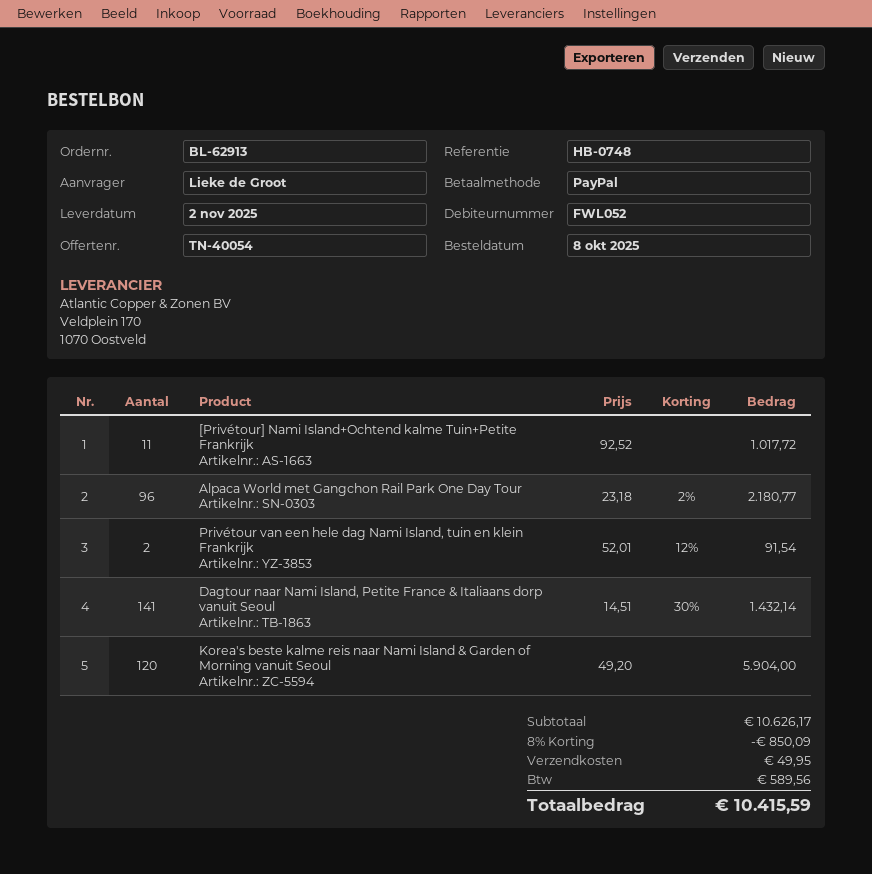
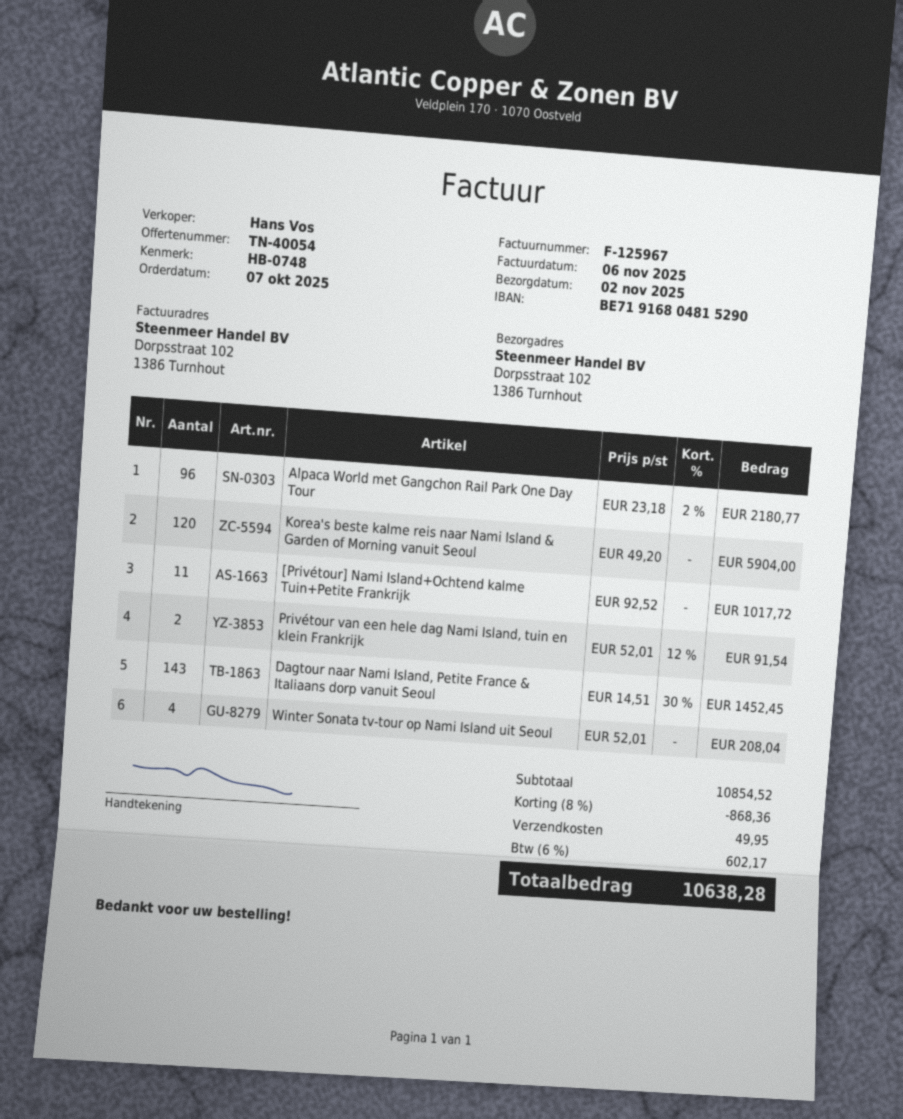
order date: 2025-10-08 -> 2025-10-07
Dagtour naar Nami Island, Petite France & Italiaans dorp vanuit Seoul: 141 x 14.51 - 30% = 1432.14 -> 143 x 14.51 - 30% = 1452.45
Winter Sonata tv-tour op Nami Island uit Seoul: none -> 4 x 52.01 = 208.04
subtotal: 10626.17 -> 10854.52
discount: 8% = 850.09 -> 8% = 868.36
tax: 589.56 -> 602.17
total: 10415.59 -> 10638.28

